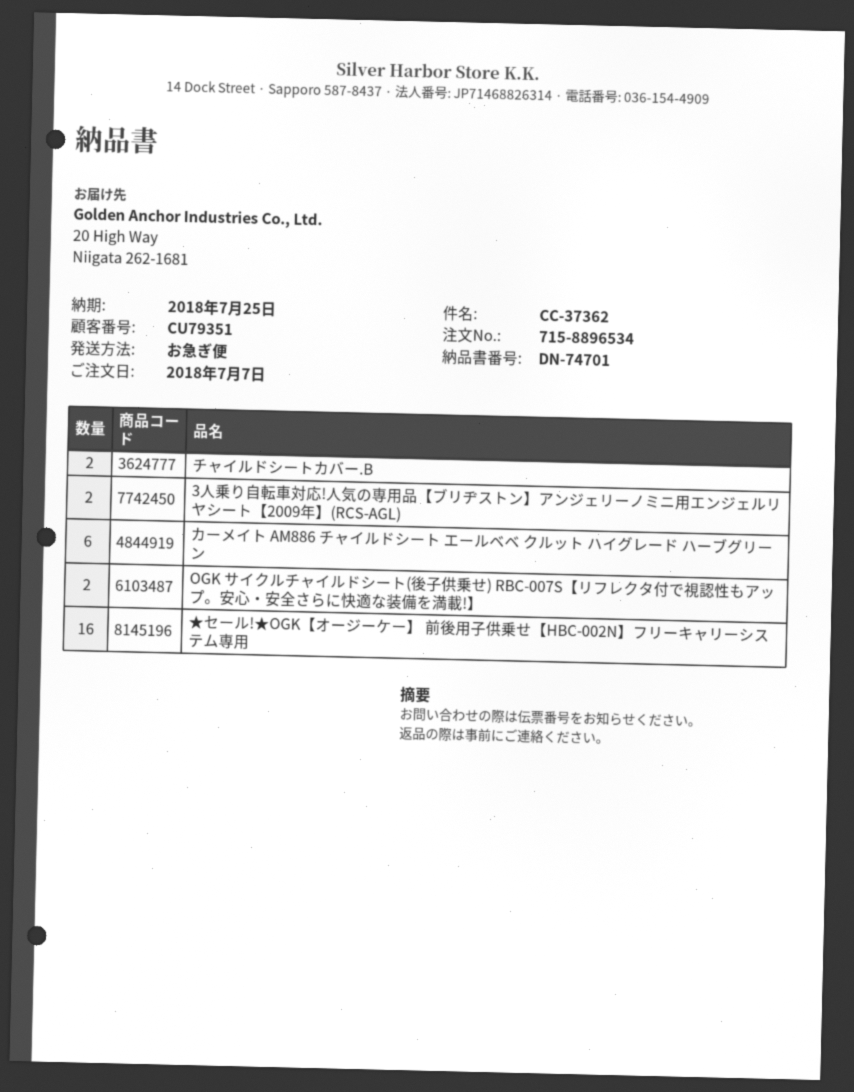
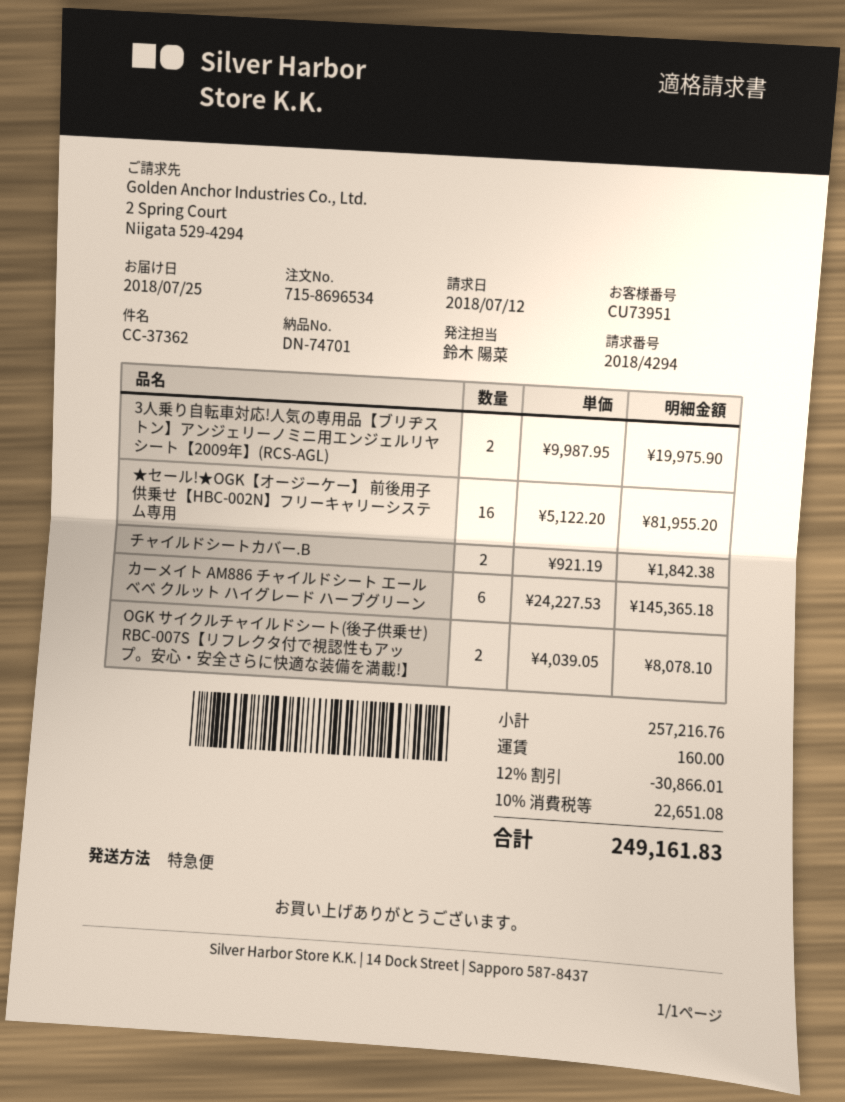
order number: 715-8896534 -> 715-8696534
customer number: CU79351 -> CU73951

